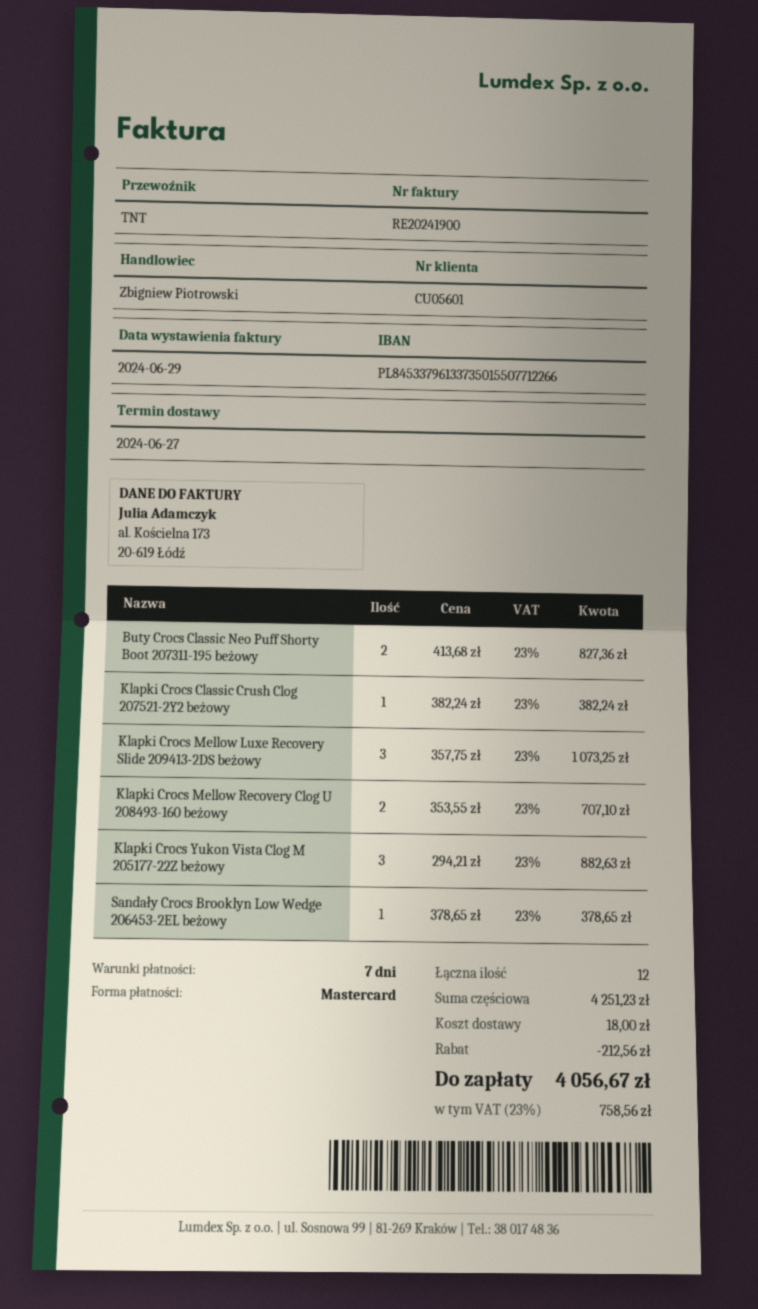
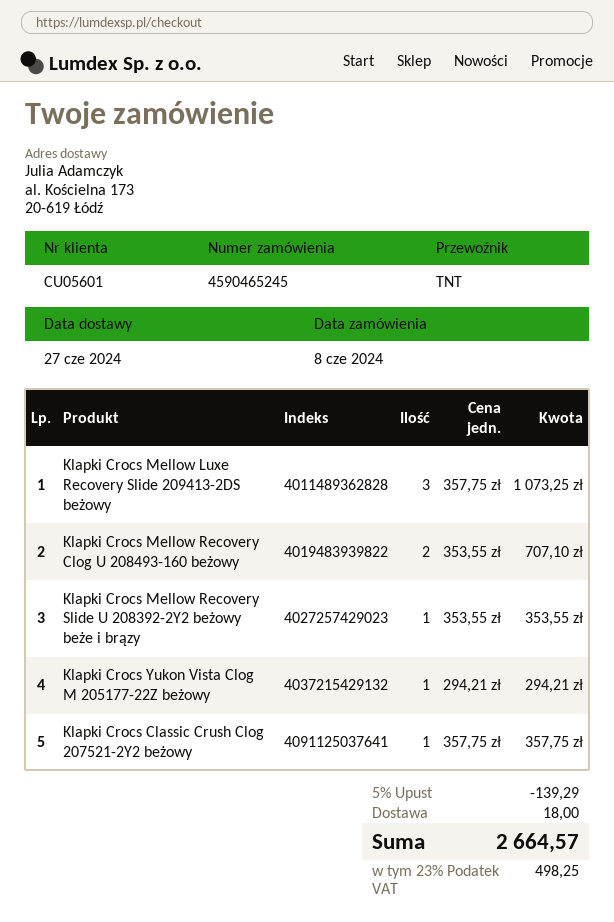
Buty Crocs Classic Neo Puff Shorty Boot 207311-195 beżowy: 2 x 413.68 = 827.36 -> none
Klapki Crocs Classic Crush Clog 207521-2Y2 beżowy: 1 x 382.24 = 382.24 -> 1 x 357.75 = 357.75
Klapki Crocs Yukon Vista Clog M 205177-22Z beżowy: 3 x 294.21 = 882.63 -> 1 x 294.21 = 294.21
Sandały Crocs Brooklyn Low Wedge 206453-2EL beżowy: 1 x 378.65 = 378.65 -> none
Klapki Crocs Mellow Recovery Slide U 208392-2Y2 beżowy beże i brązy: none -> 1 x 353.55 = 353.55
discount: 212.56 -> 139.29
tax: 23% = 758.56 -> 23% = 498.25
total: 4056.67 -> 2664.57

